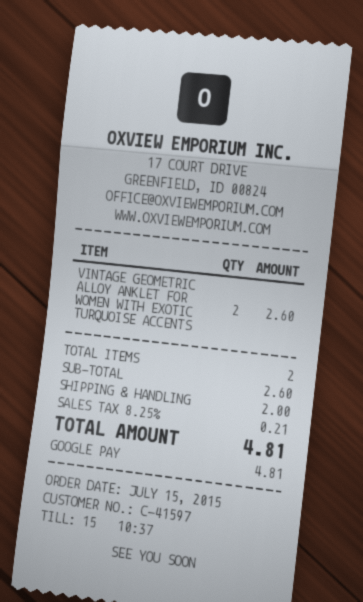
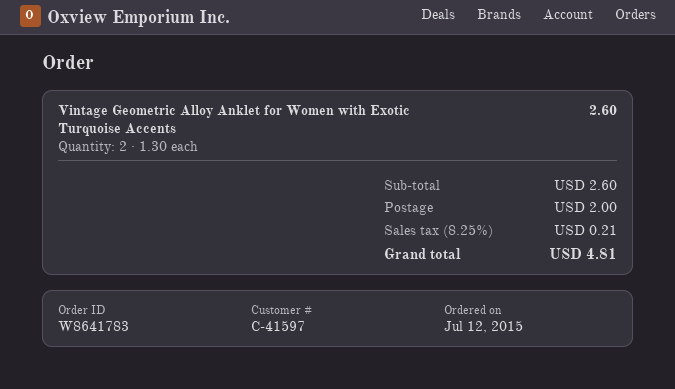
order date: 2015-07-15 -> 2015-07-12

